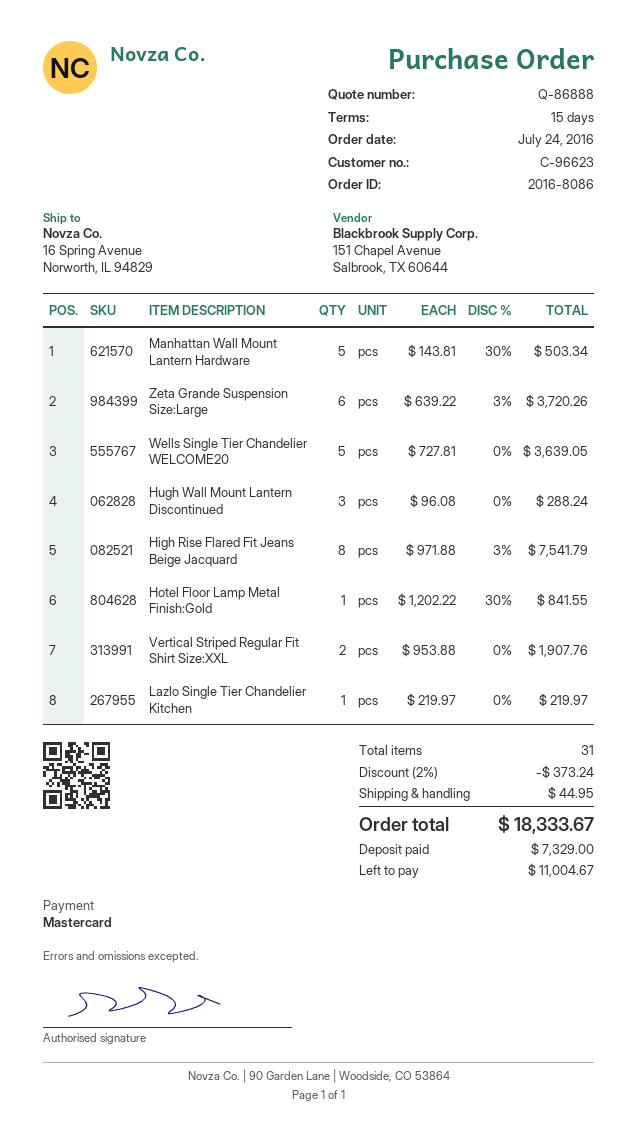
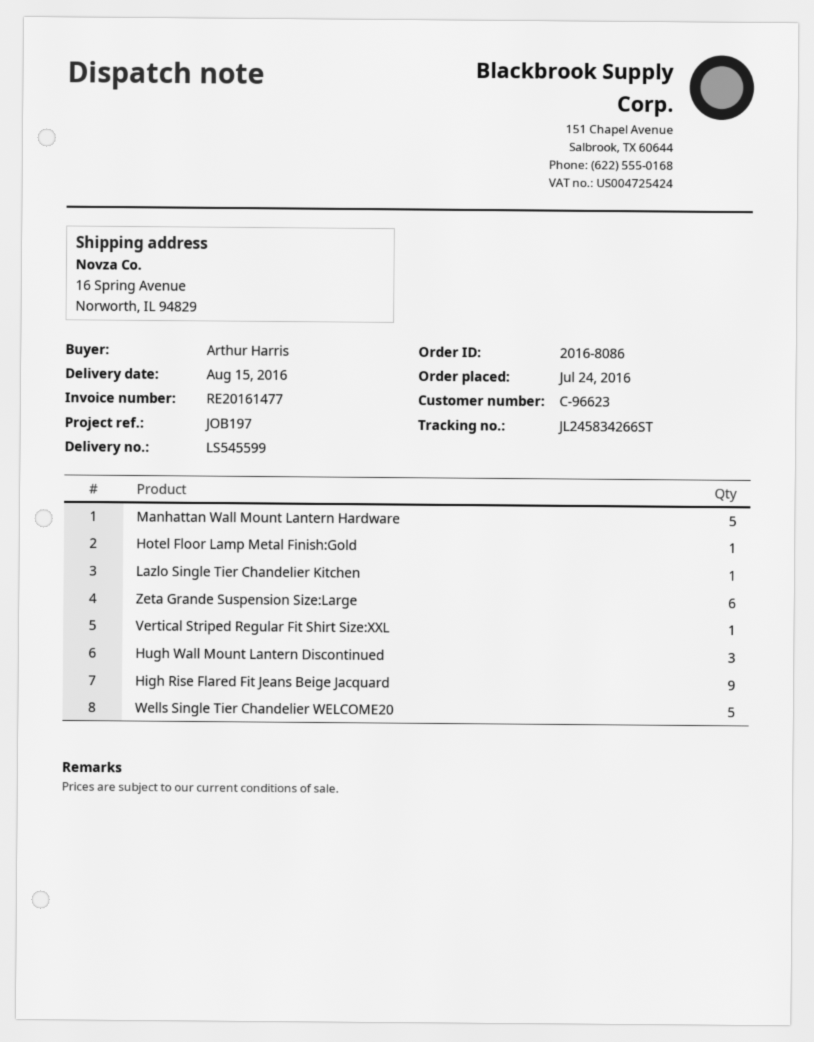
High Rise Flared Fit Jeans Beige Jacquard: 8 -> 9
Vertical Striped Regular Fit Shirt Size:XXL: 2 -> 1

